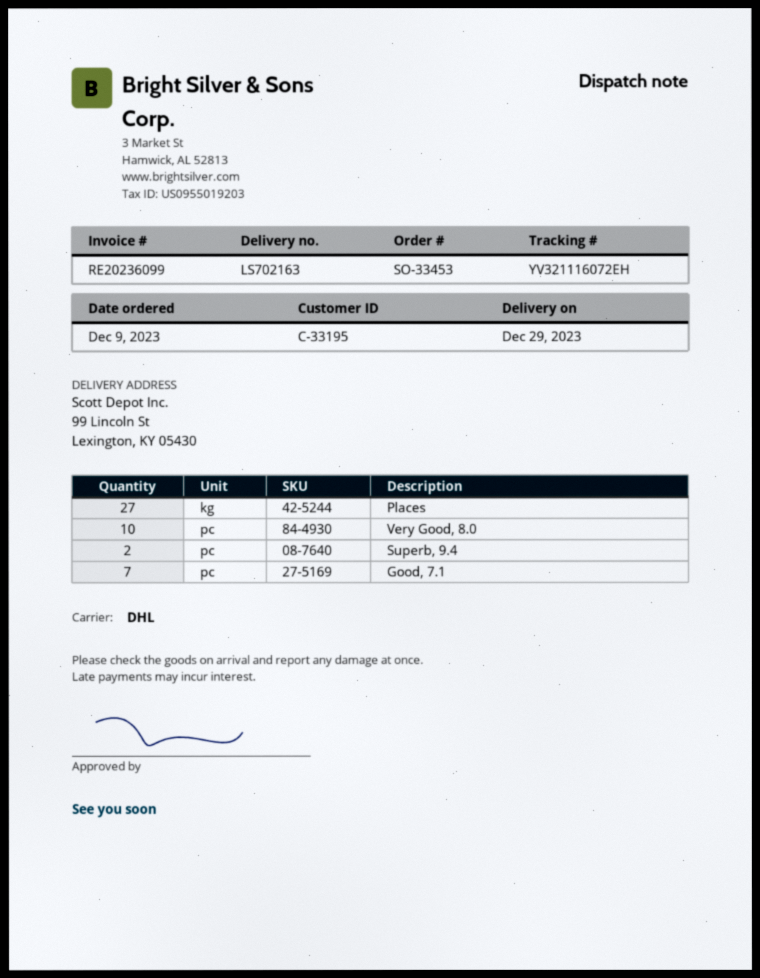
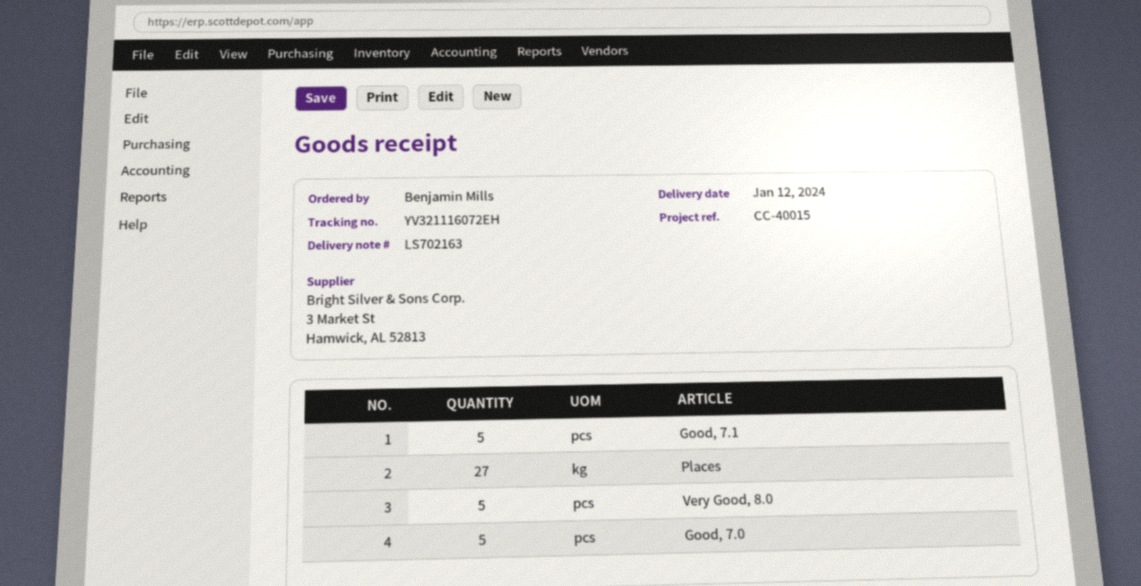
delivery date: 2023-12-29 -> 2024-01-12
Very Good, 8.0: 10 -> 5
Superb, 9.4: 2 -> none
Good, 7.1: 7 -> 5
Good, 7.0: none -> 5

